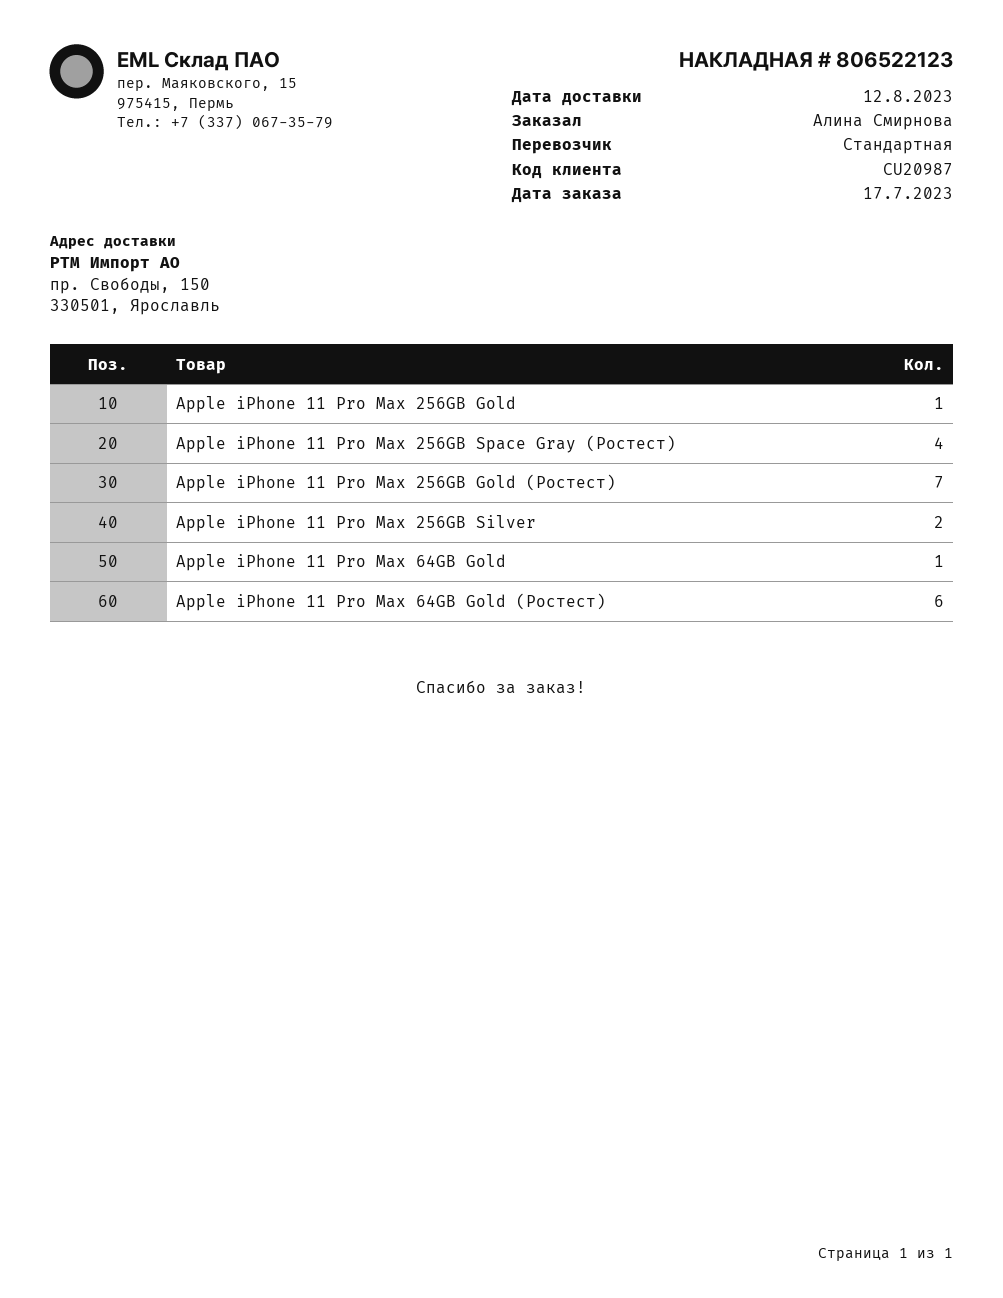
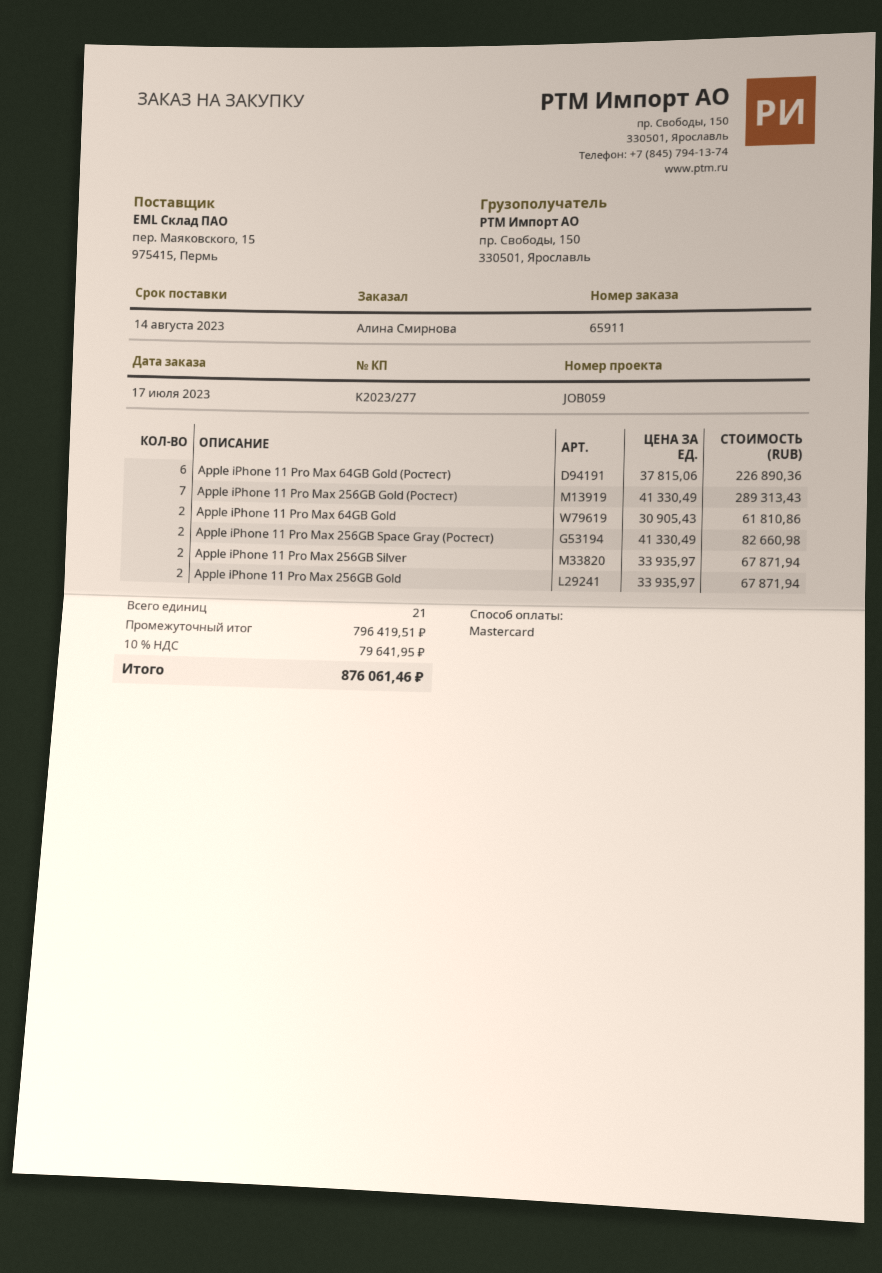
delivery date: 2023-08-12 -> 2023-08-14
Apple iPhone 11 Pro Max 256GB Gold: 1 -> 2
Apple iPhone 11 Pro Max 256GB Space Gray (Ростест): 4 -> 2
Apple iPhone 11 Pro Max 64GB Gold: 1 -> 2

